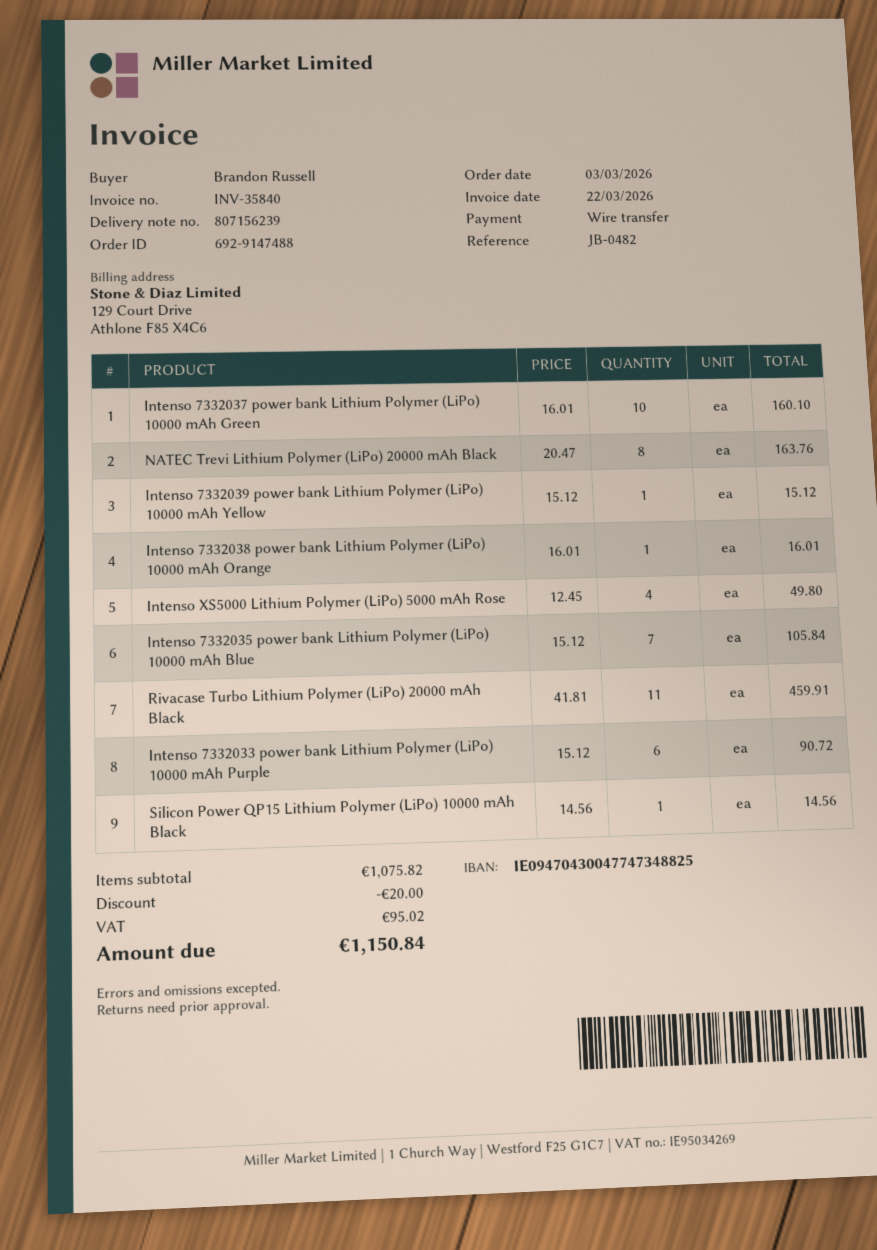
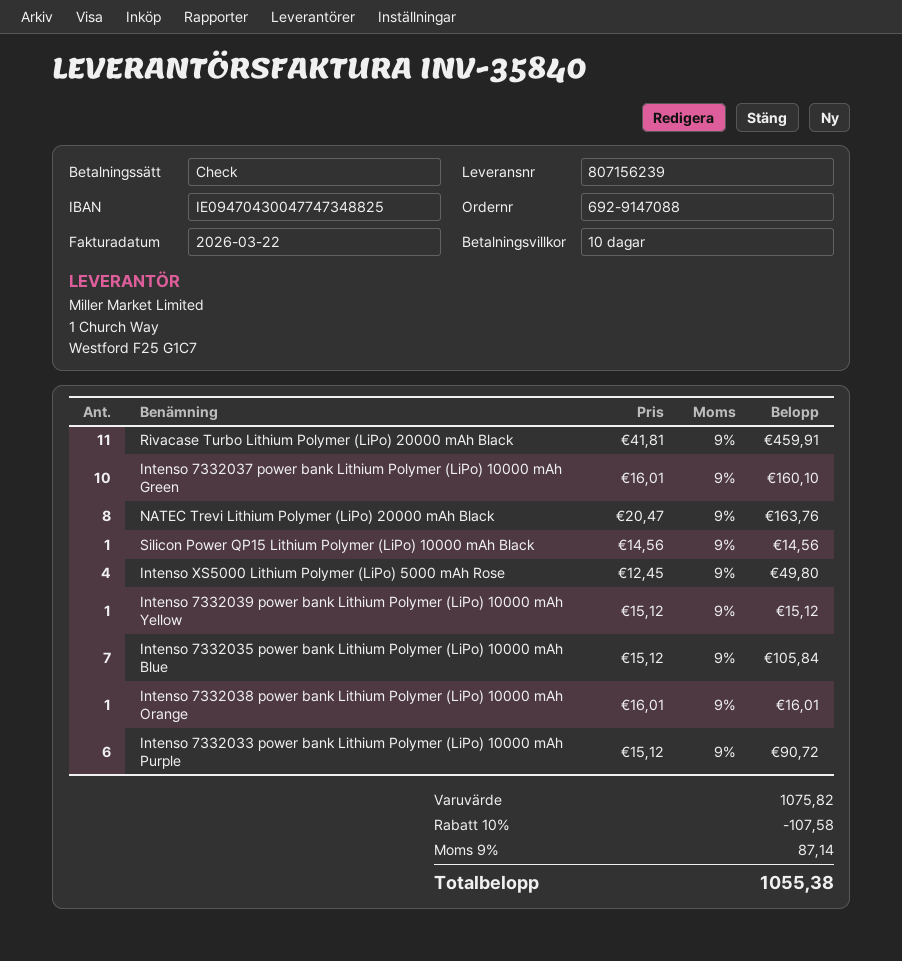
order number: 692-9147488 -> 692-9147088
payment method: bank transfer -> cheque
discount: 20.00 -> 107.58
tax: 95.02 -> 87.14
total: 1150.84 -> 1055.38

